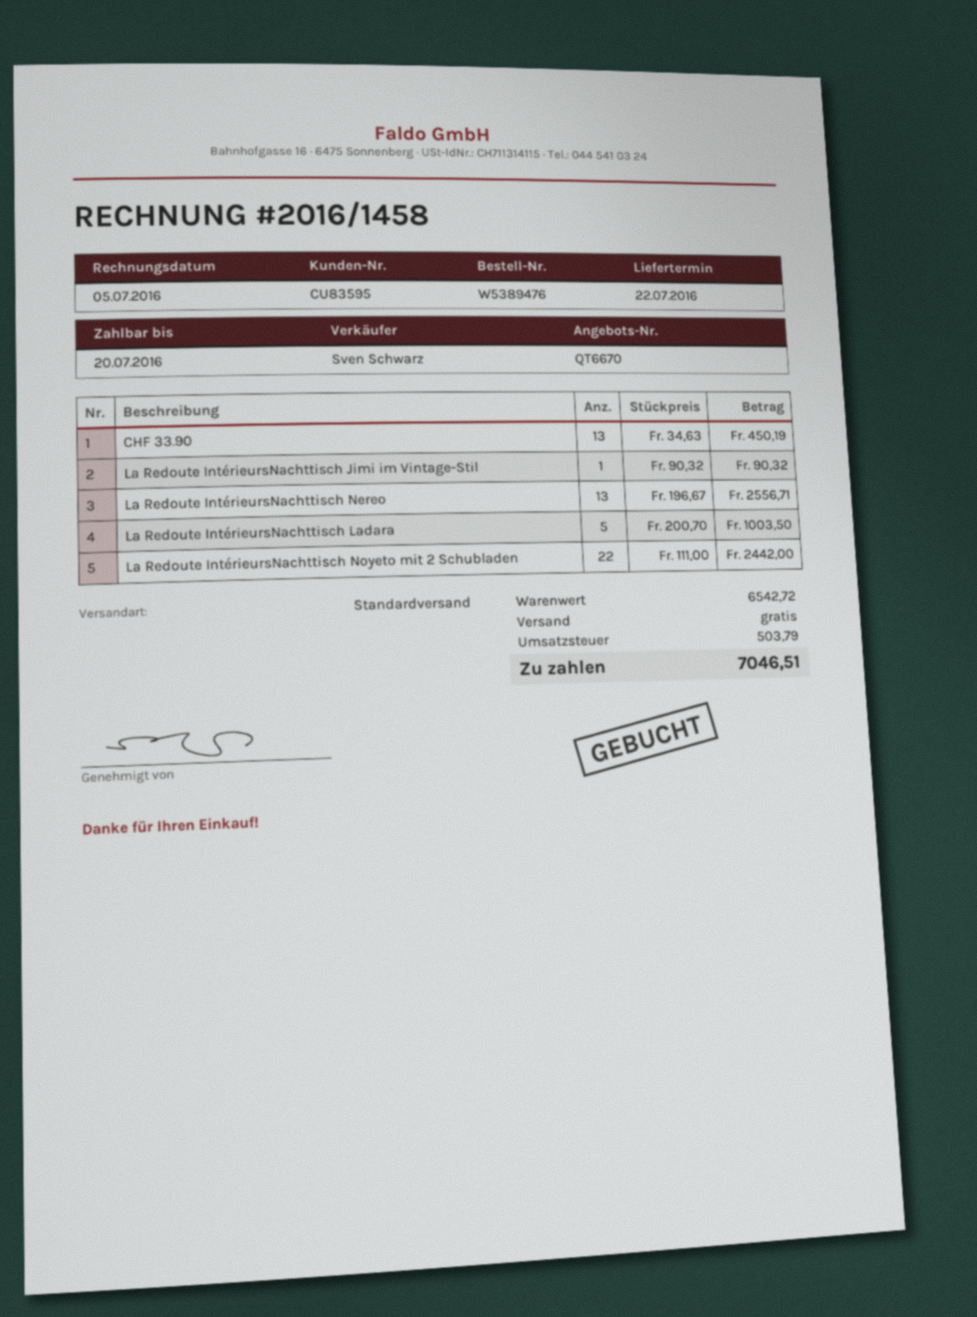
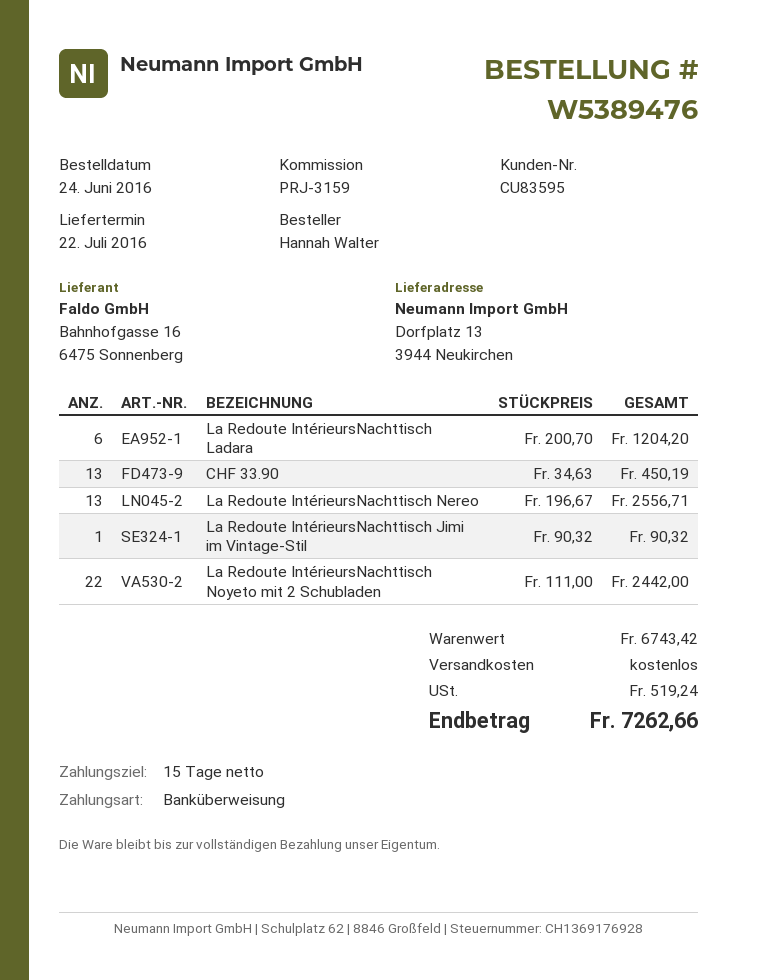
La Redoute IntérieursNachttisch Ladara: 5 x 200.70 = 1003.50 -> 6 x 200.70 = 1204.20
subtotal: 6542.72 -> 6743.42
tax: 503.79 -> 519.24
total: 7046.51 -> 7262.66

